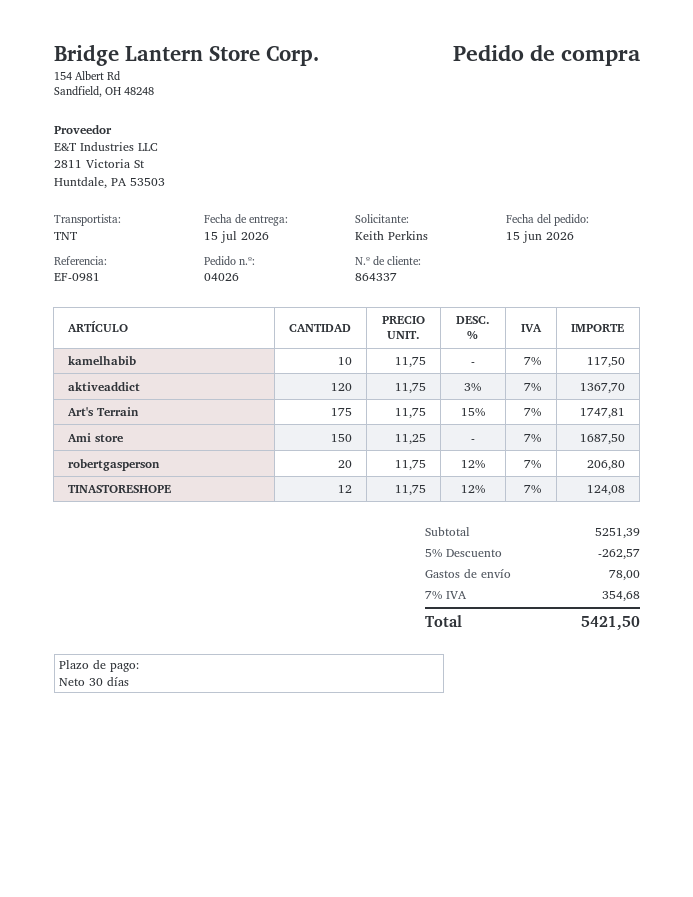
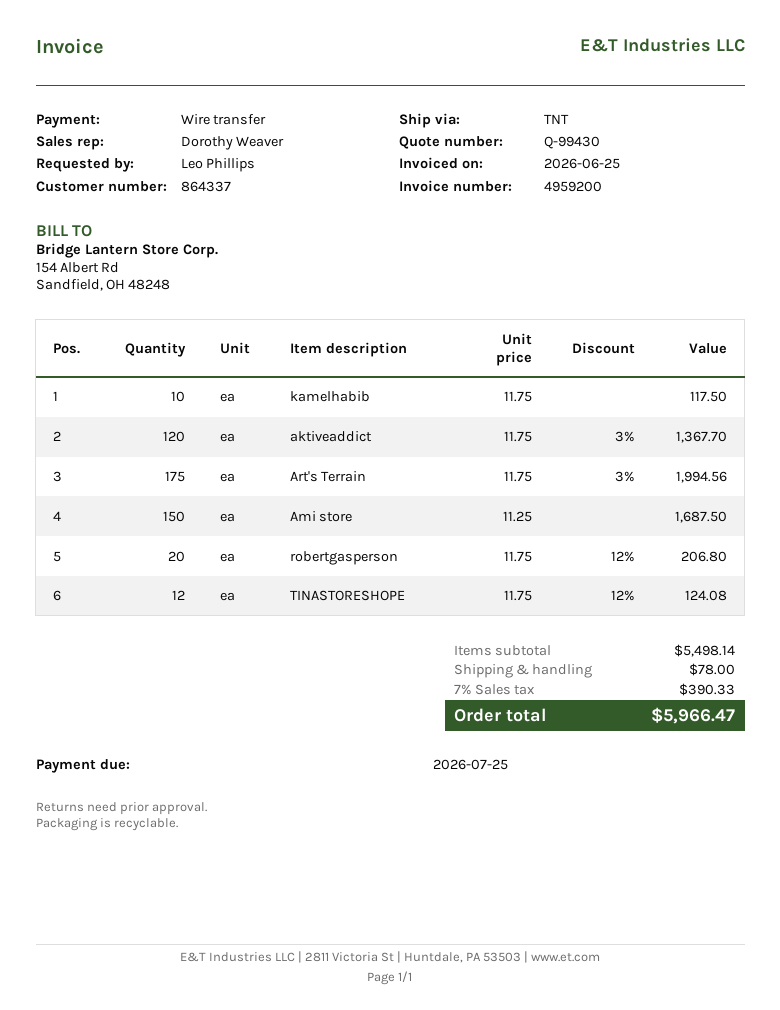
ordered by: Keith Perkins -> Leo Phillips
Art's Terrain: 175 x 11.75 - 15% = 1747.81 -> 175 x 11.75 - 3% = 1994.56
subtotal: 5251.39 -> 5498.14
discount: 5% = 262.57 -> none
tax: 7% = 354.68 -> 7% = 390.33
total: 5421.50 -> 5966.47

